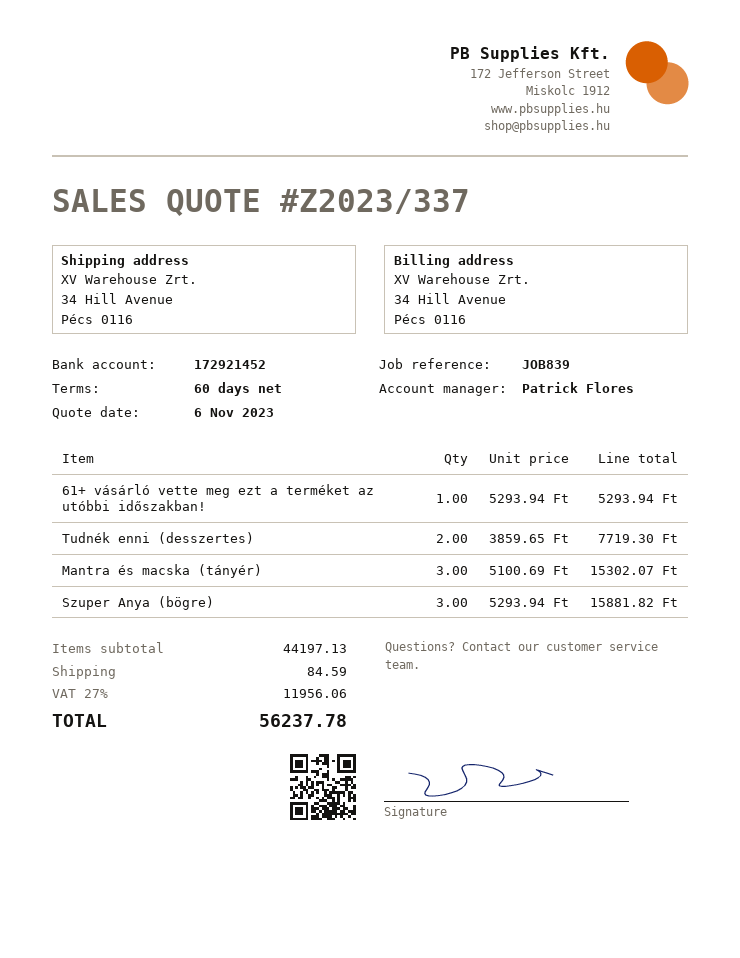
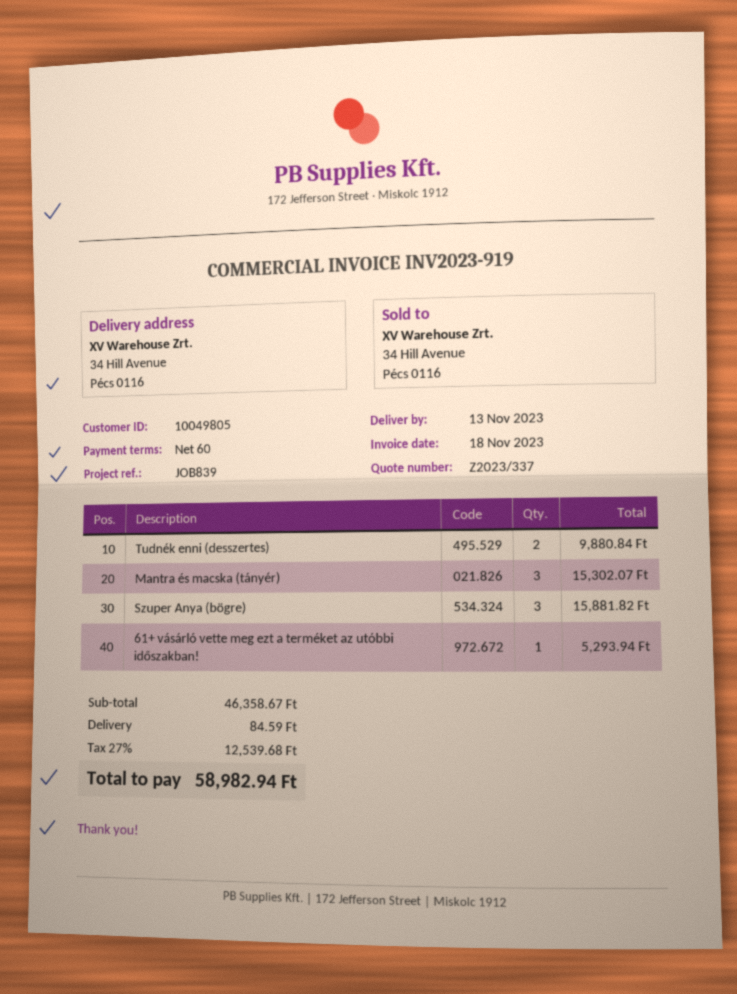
Tudnék enni (desszertes): 2 for 7719.30 -> 2 for 9880.84
subtotal: 44197.13 -> 46358.67
tax: 27% = 11956.06 -> 27% = 12539.68
total: 56237.78 -> 58982.94

